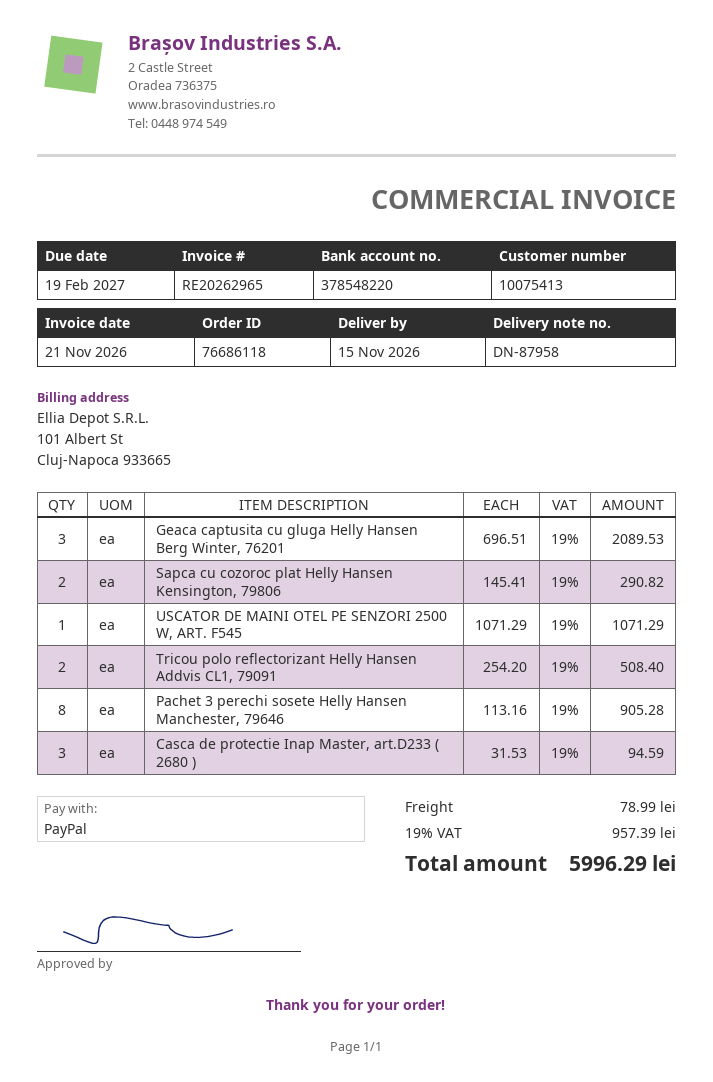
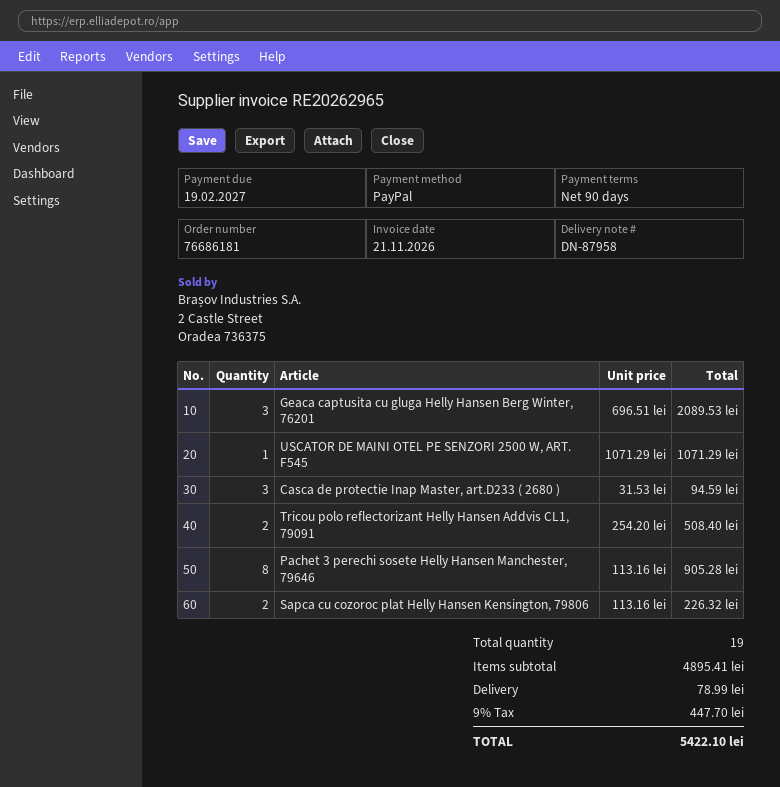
order number: 76686118 -> 76686181
Sapca cu cozoroc plat Helly Hansen Kensington, 79806: 2 x 145.41 = 290.82 -> 2 x 113.16 = 226.32
tax: 19% = 957.39 -> 9% = 447.70
total: 5996.29 -> 5422.10

